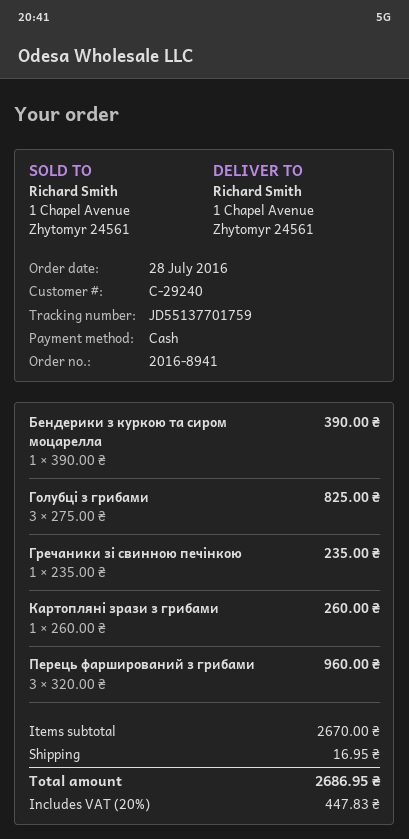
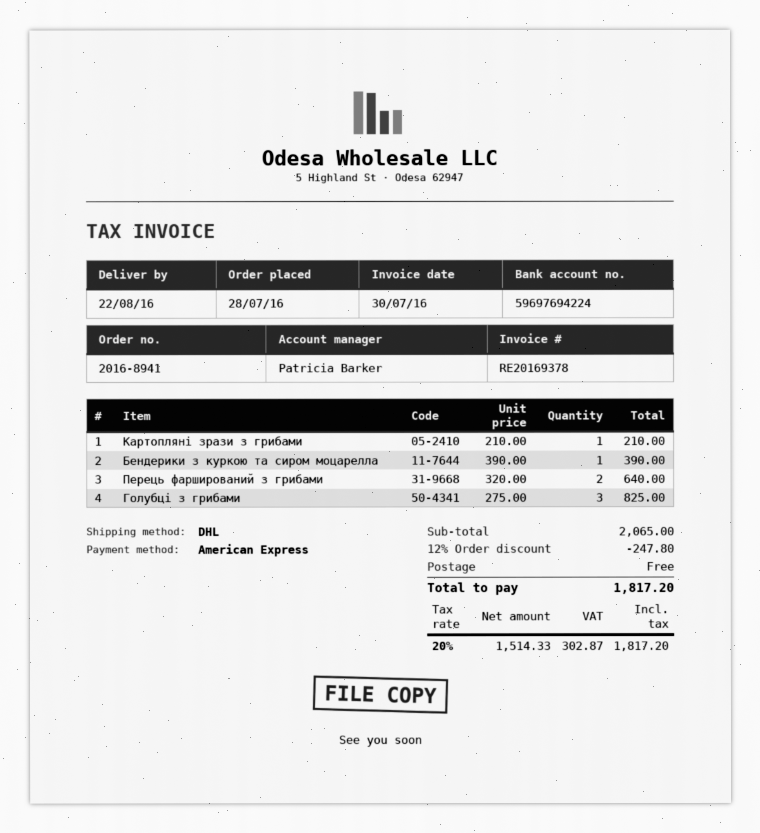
payment method: cash -> American Express
Гречаники зі свинною печінкою: 1 x 235.00 = 235.00 -> none
Картопляні зрази з грибами: 1 x 260.00 = 260.00 -> 1 x 210.00 = 210.00
Перець фарширований з грибами: 3 x 320.00 = 960.00 -> 2 x 320.00 = 640.00
subtotal: 2670.00 -> 2065.00
discount: none -> 12% = 247.80
shipping: 16.95 -> 0.00
tax: 20% = 447.83 -> 20% = 302.87
total: 2686.95 -> 1817.20

